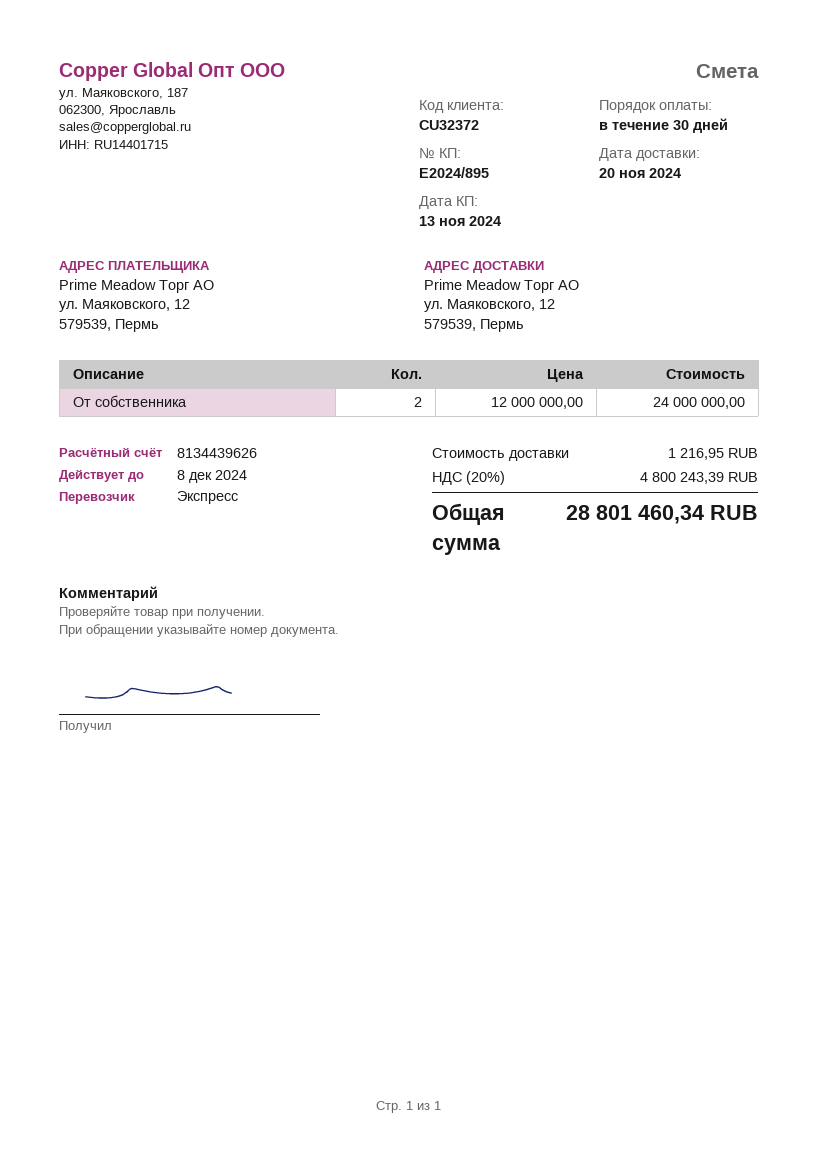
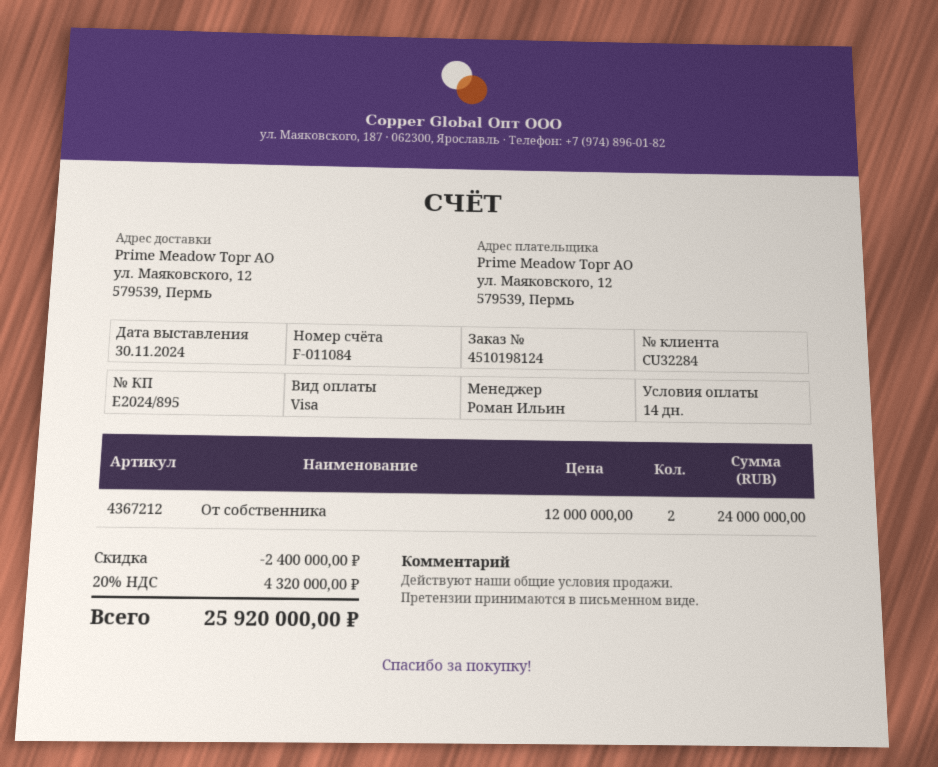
payment terms: 30 days -> 14 days
customer number: CU32372 -> CU32284
discount: none -> 2400000.00
shipping: 1216.95 -> none
tax: 20% = 4800243.39 -> 20% = 4320000.00
total: 28801460.34 -> 25920000.00

